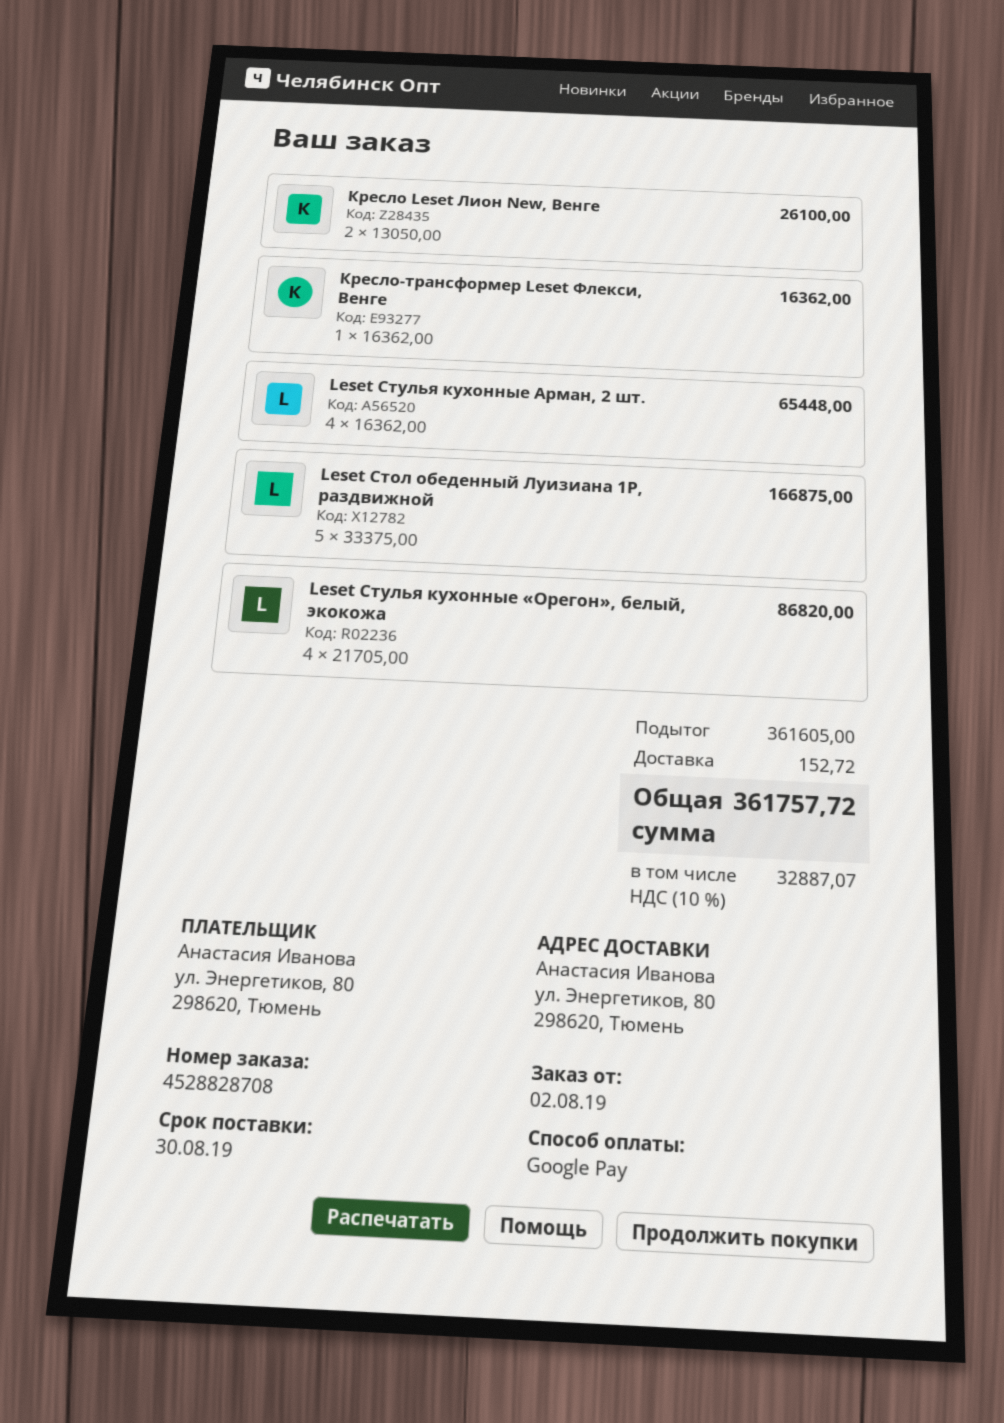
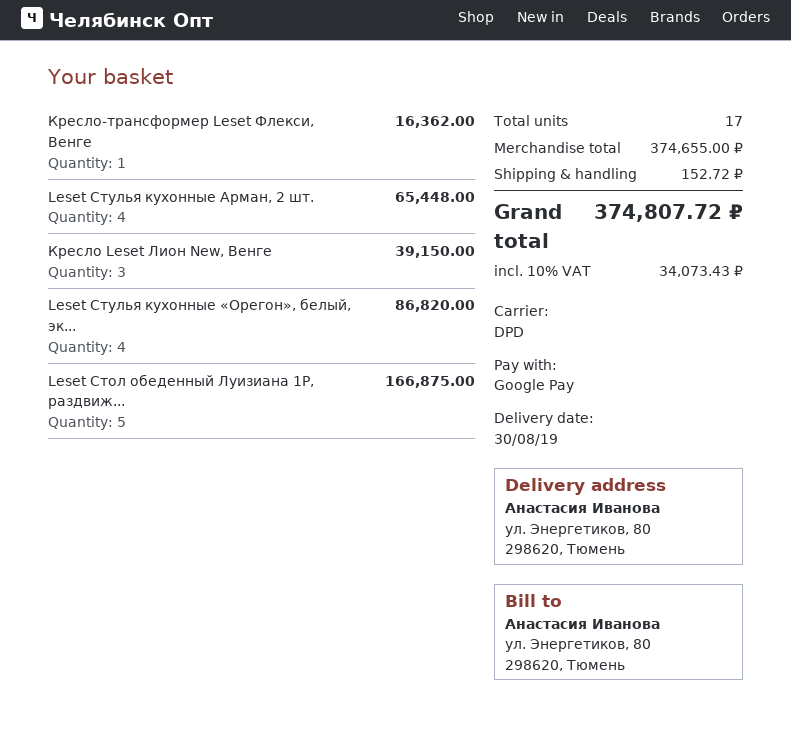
Кресло Leset Лион New, Венге: 2 for 26100.00 -> 3 for 39150.00
subtotal: 361605.00 -> 374655.00
tax: 10% = 32887.07 -> 10% = 34073.43
total: 361757.72 -> 374807.72

